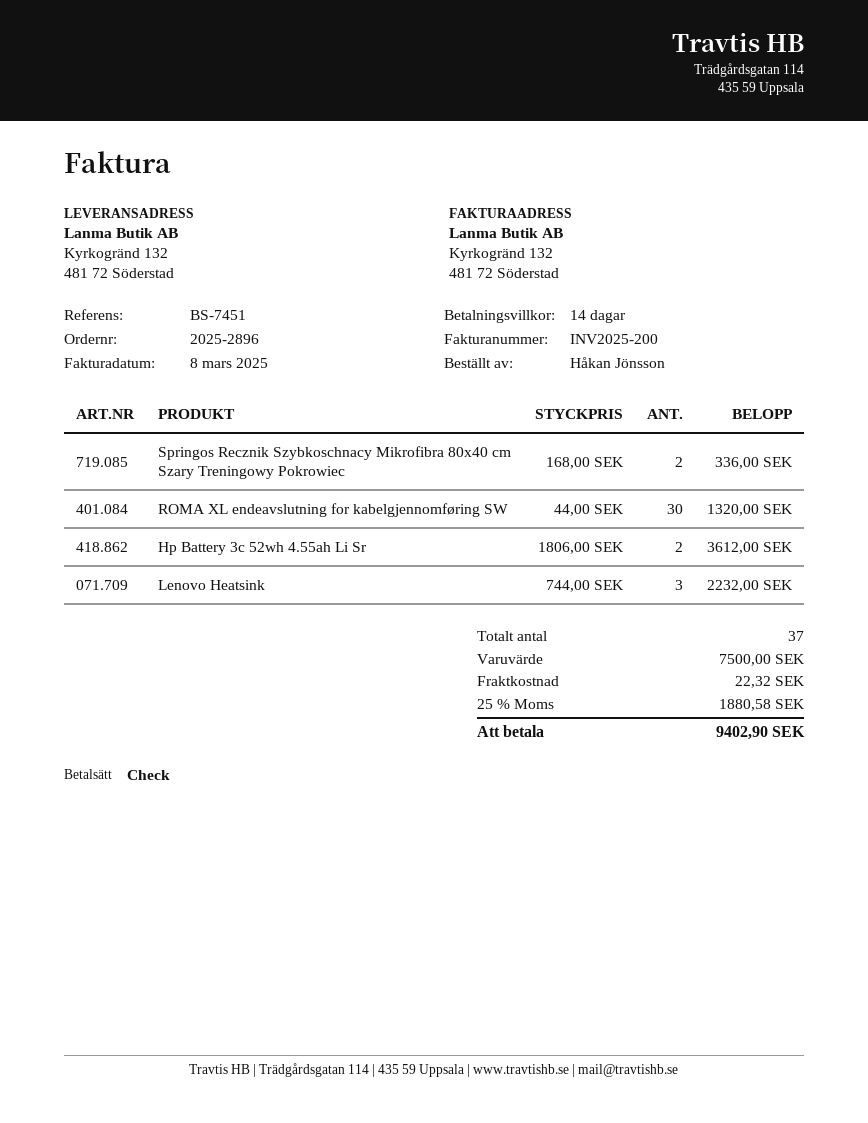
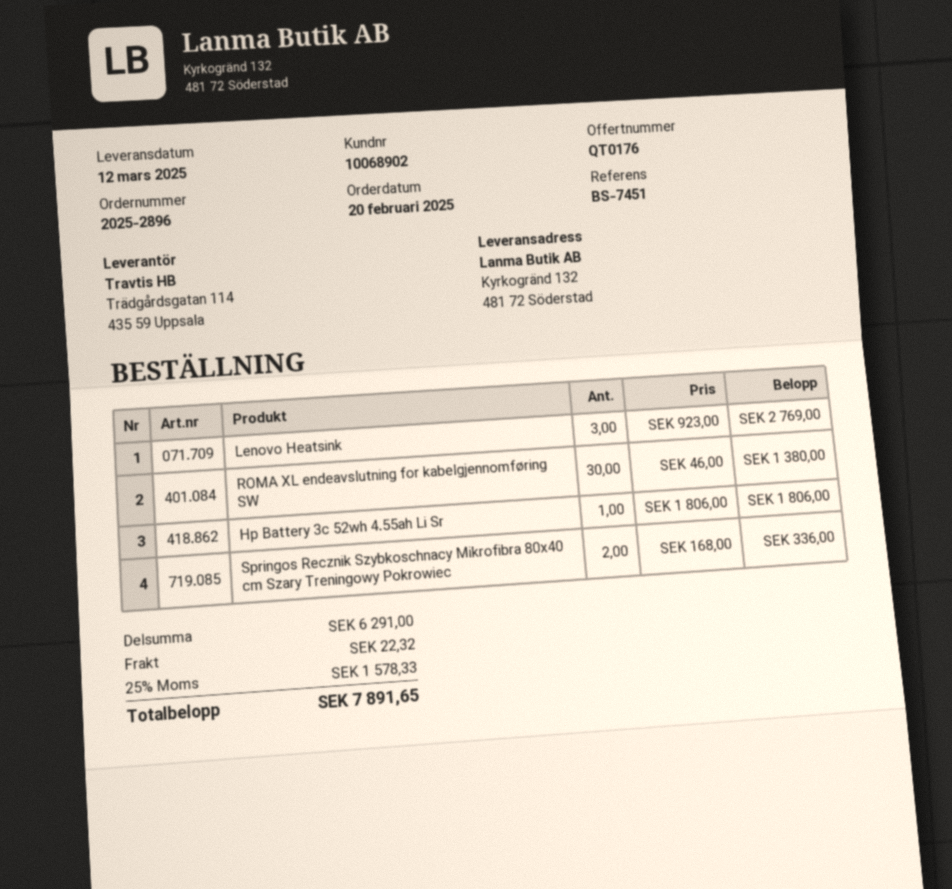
ROMA XL endeavslutning for kabelgjennomføring SW: 30 x 44.00 = 1320.00 -> 30 x 46.00 = 1380.00
Hp Battery 3c 52wh 4.55ah Li Sr: 2 x 1806.00 = 3612.00 -> 1 x 1806.00 = 1806.00
Lenovo Heatsink: 3 x 744.00 = 2232.00 -> 3 x 923.00 = 2769.00
subtotal: 7500.00 -> 6291.00
tax: 25% = 1880.58 -> 25% = 1578.33
total: 9402.90 -> 7891.65

